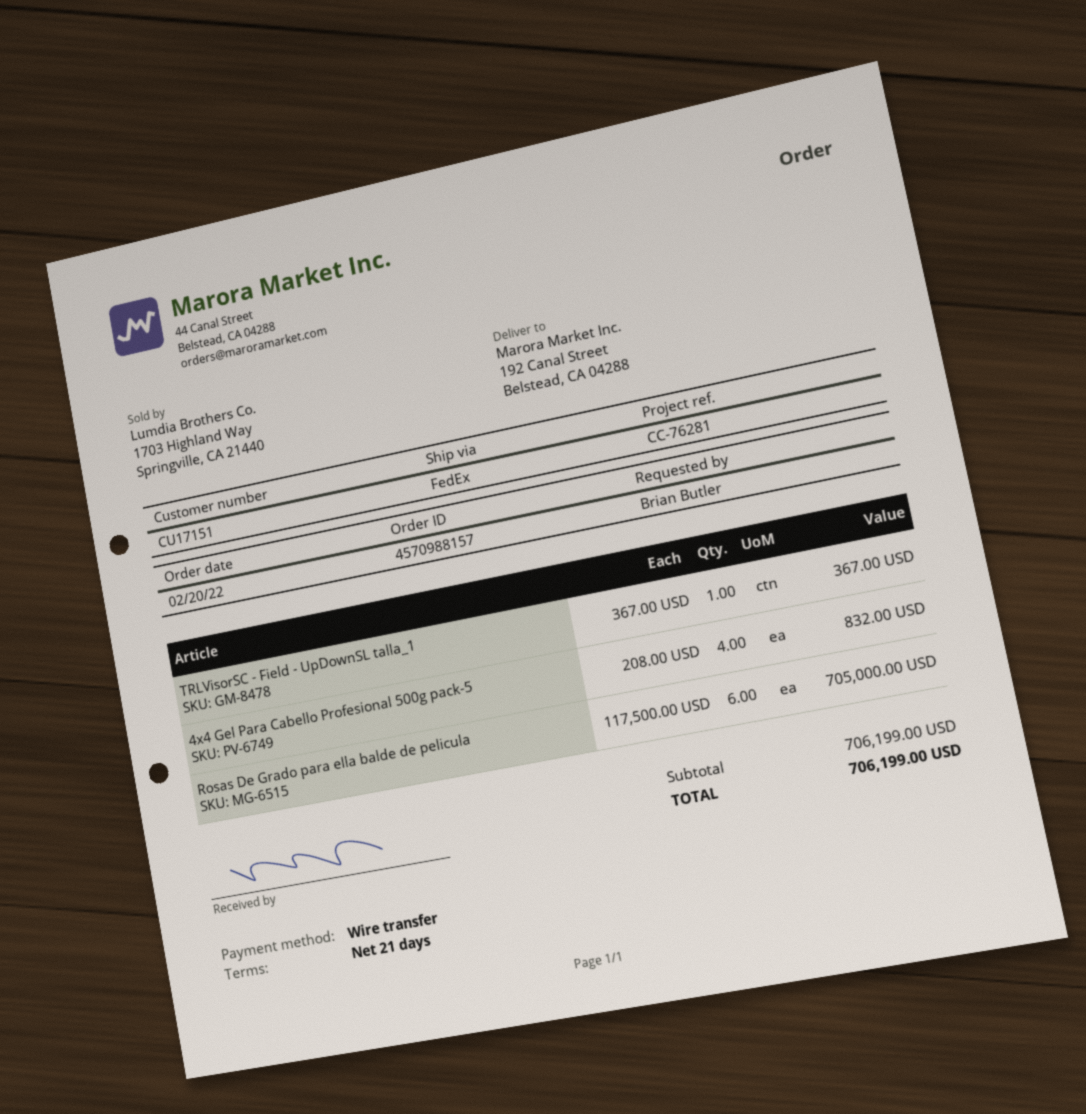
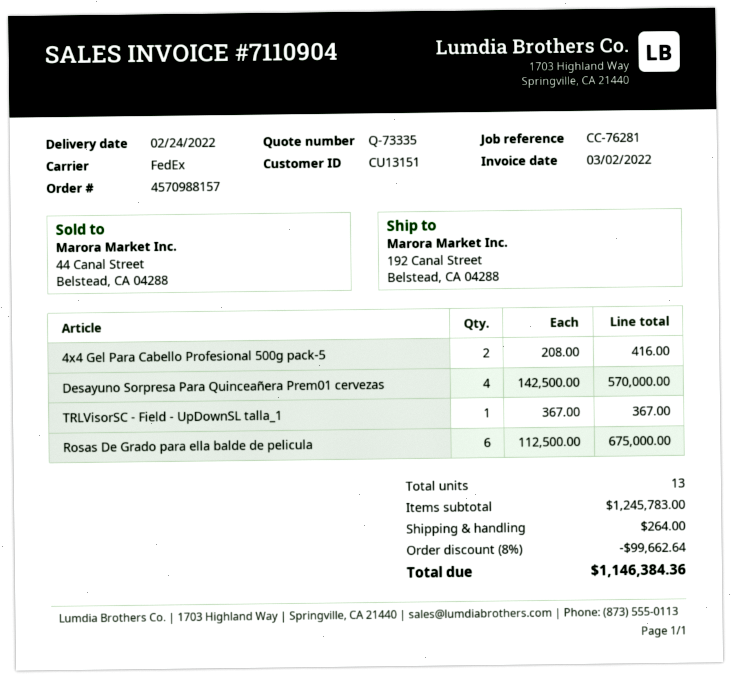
customer number: CU17151 -> CU13151
4x4 Gel Para Cabello Profesional 500g pack-5: 4 x 208.00 = 832.00 -> 2 x 208.00 = 416.00
Rosas De Grado para ella balde de pelicula: 6 x 117500.00 = 705000.00 -> 6 x 112500.00 = 675000.00
Desayuno Sorpresa Para Quinceañera Prem01 cervezas: none -> 4 x 142500.00 = 570000.00
subtotal: 706199.00 -> 1245783.00
discount: none -> 8% = 99662.64
shipping: none -> 264.00
total: 706199.00 -> 1146384.36

